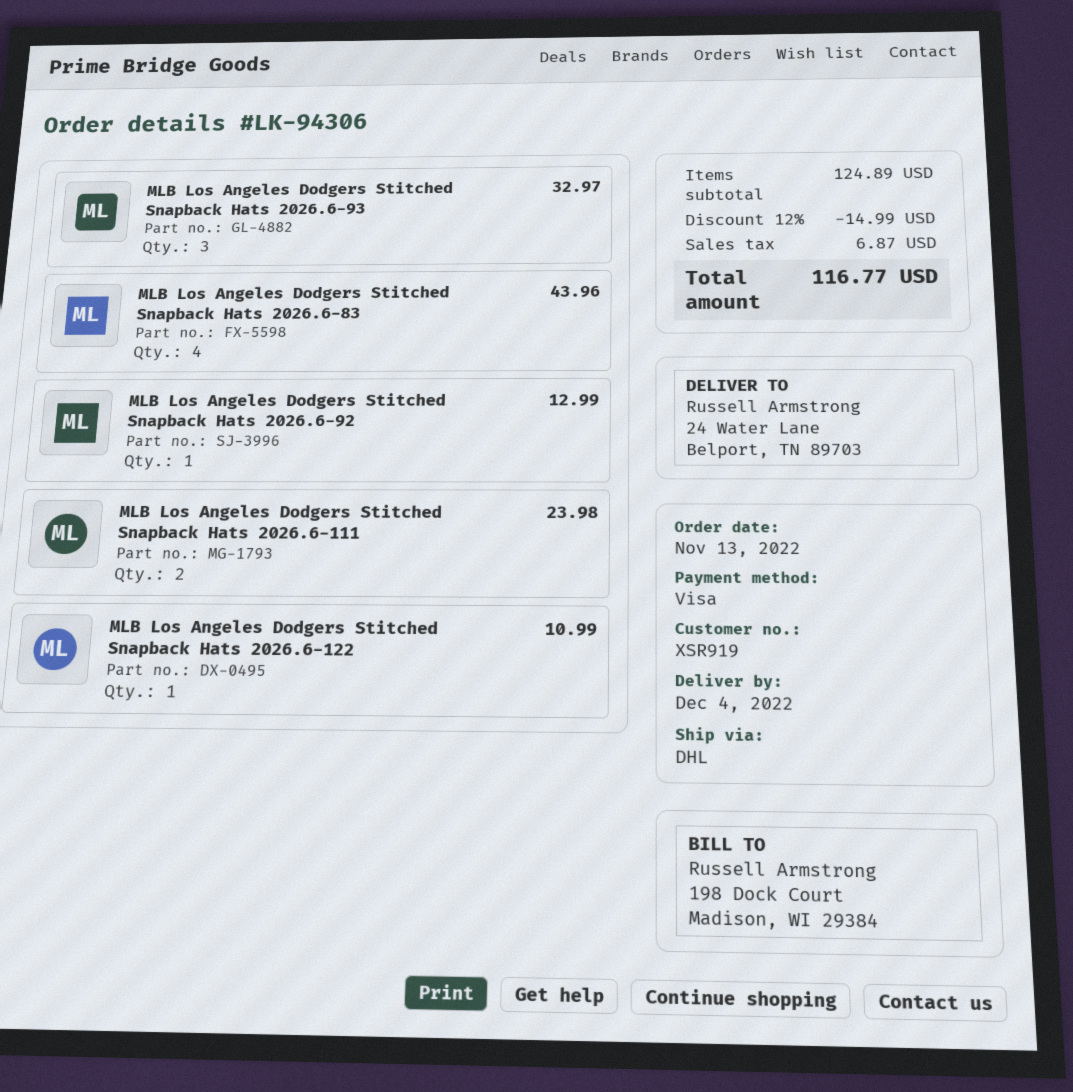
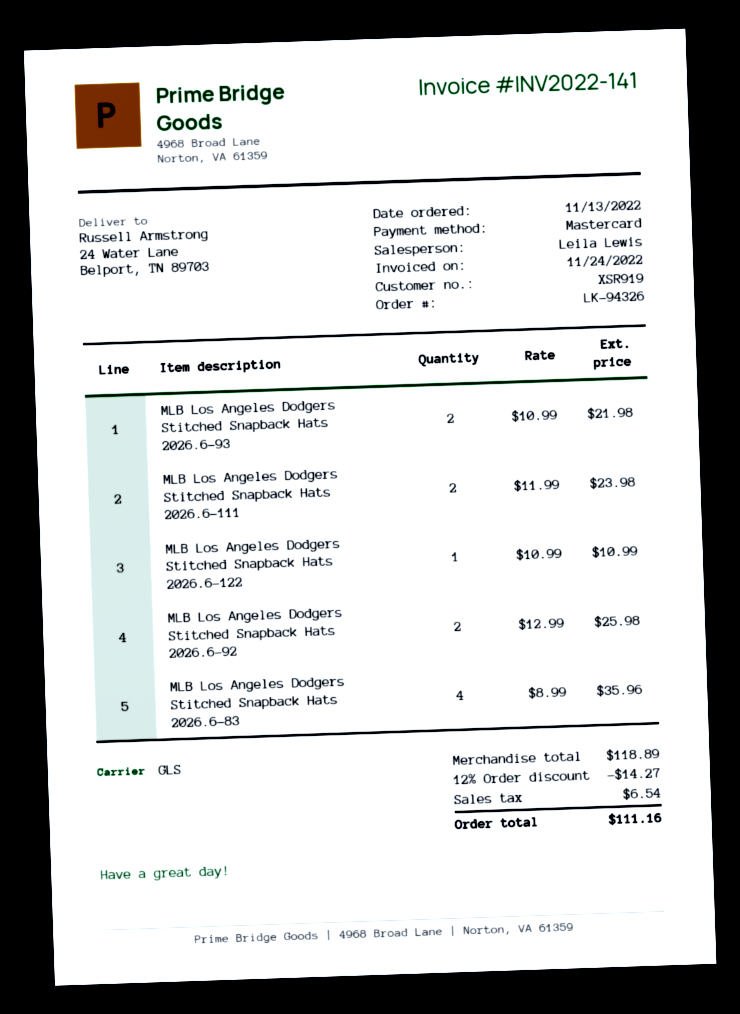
order number: LK-94306 -> LK-94326
payment method: Visa -> Mastercard
shipping method: DHL -> GLS
MLB Los Angeles Dodgers Stitched Snapback Hats 2026.6-93: 3 for 32.97 -> 2 for 21.98
MLB Los Angeles Dodgers Stitched Snapback Hats 2026.6-83: 4 for 43.96 -> 4 for 35.96
MLB Los Angeles Dodgers Stitched Snapback Hats 2026.6-92: 1 for 12.99 -> 2 for 25.98
subtotal: 124.89 -> 118.89
discount: 12% = 14.99 -> 12% = 14.27
tax: 6.87 -> 6.54
total: 116.77 -> 111.16

